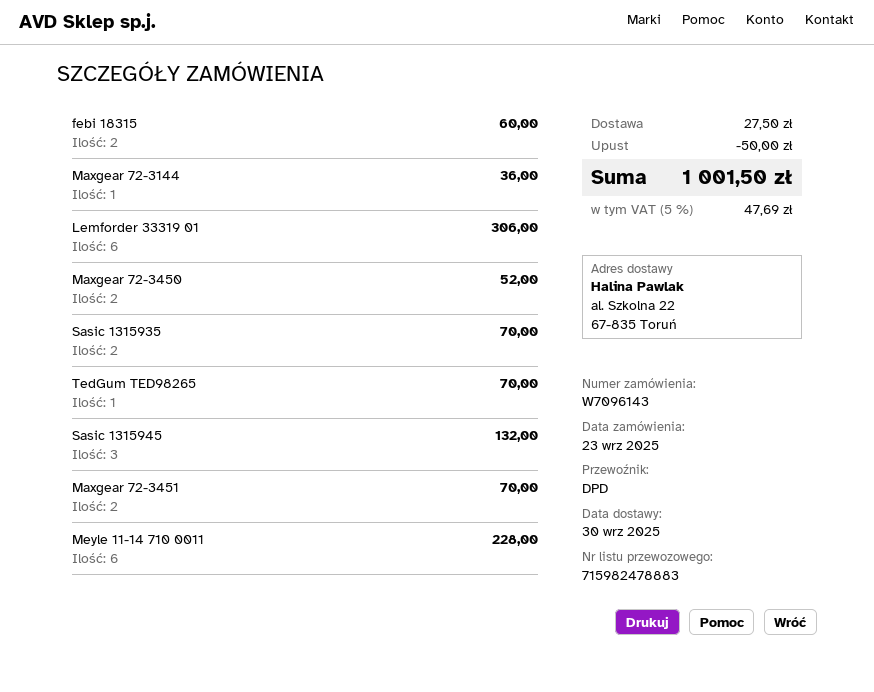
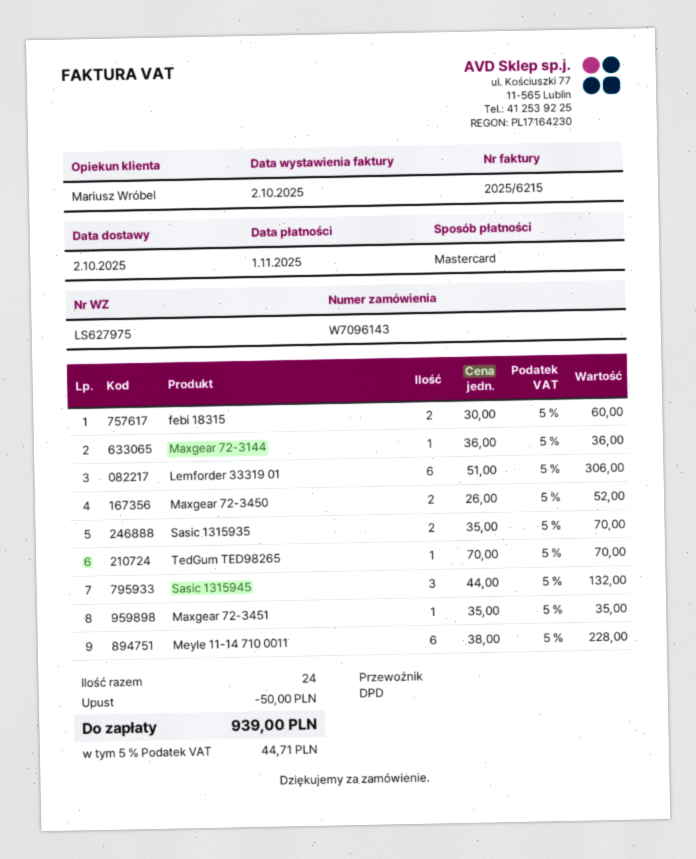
delivery date: 2025-09-30 -> 2025-10-02
Maxgear 72-3451: 2 for 70.00 -> 1 for 35.00
shipping: 27.50 -> none
tax: 5% = 47.69 -> 5% = 44.71
total: 1001.50 -> 939.00

